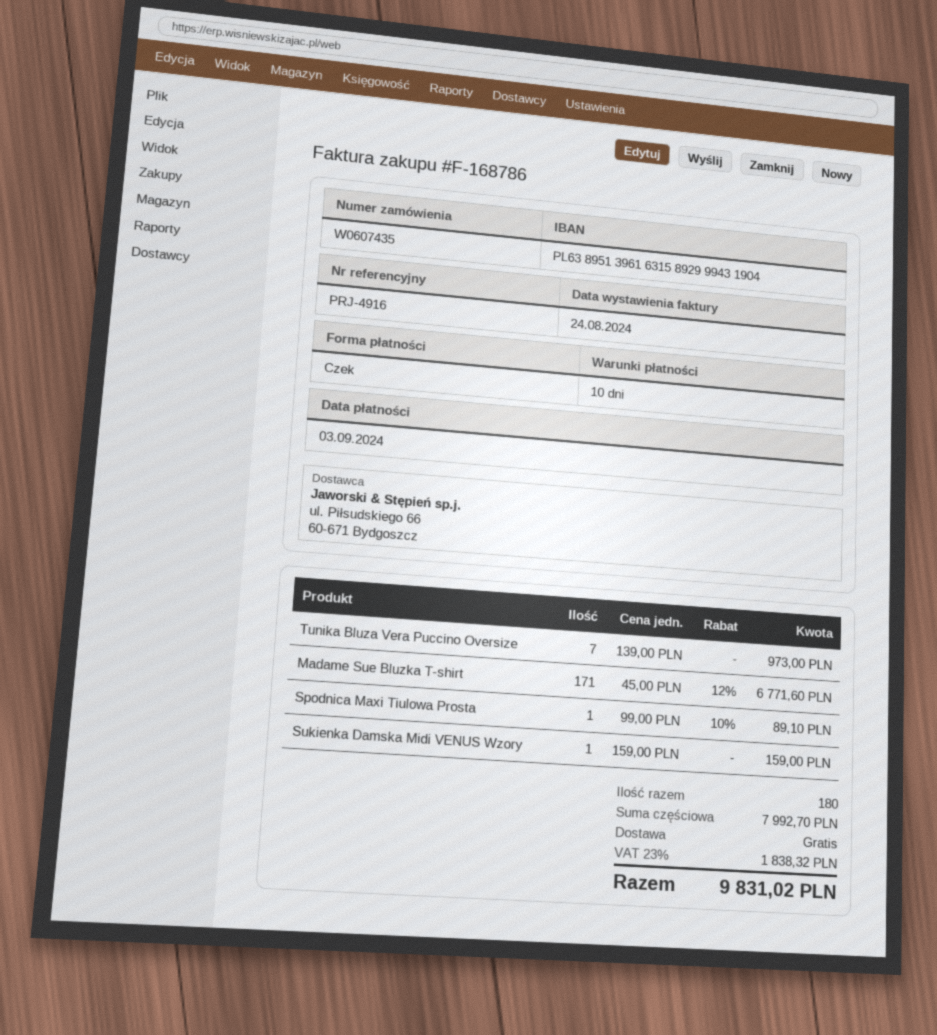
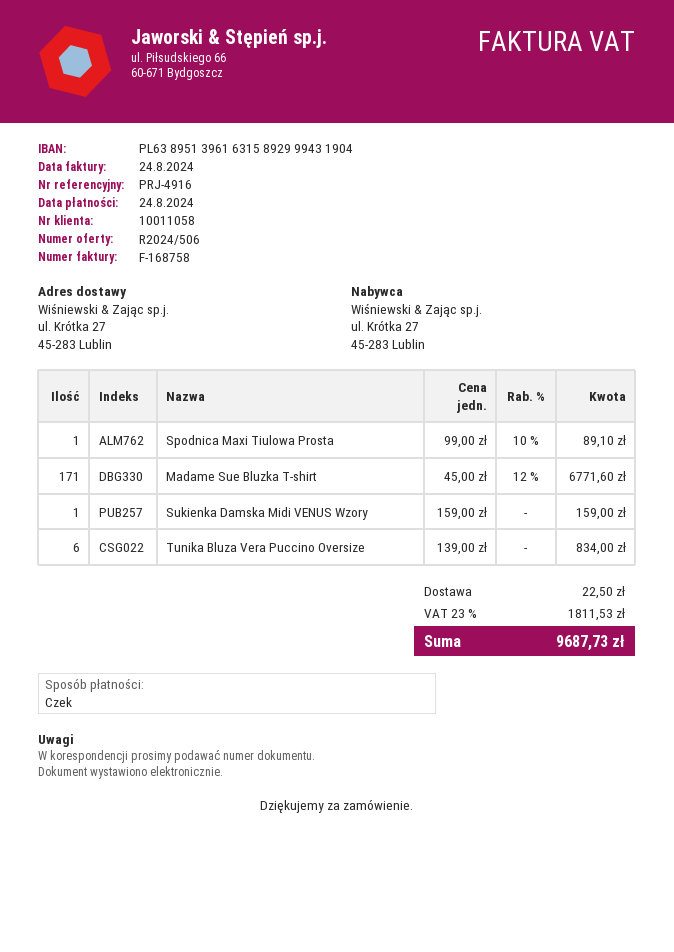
invoice number: F-168786 -> F-168758
due date: 2024-09-03 -> 2024-08-24
Tunika Bluza Vera Puccino Oversize: 7 x 139.00 = 973.00 -> 6 x 139.00 = 834.00
shipping: 0.00 -> 22.50
tax: 23% = 1838.32 -> 23% = 1811.53
total: 9831.02 -> 9687.73

